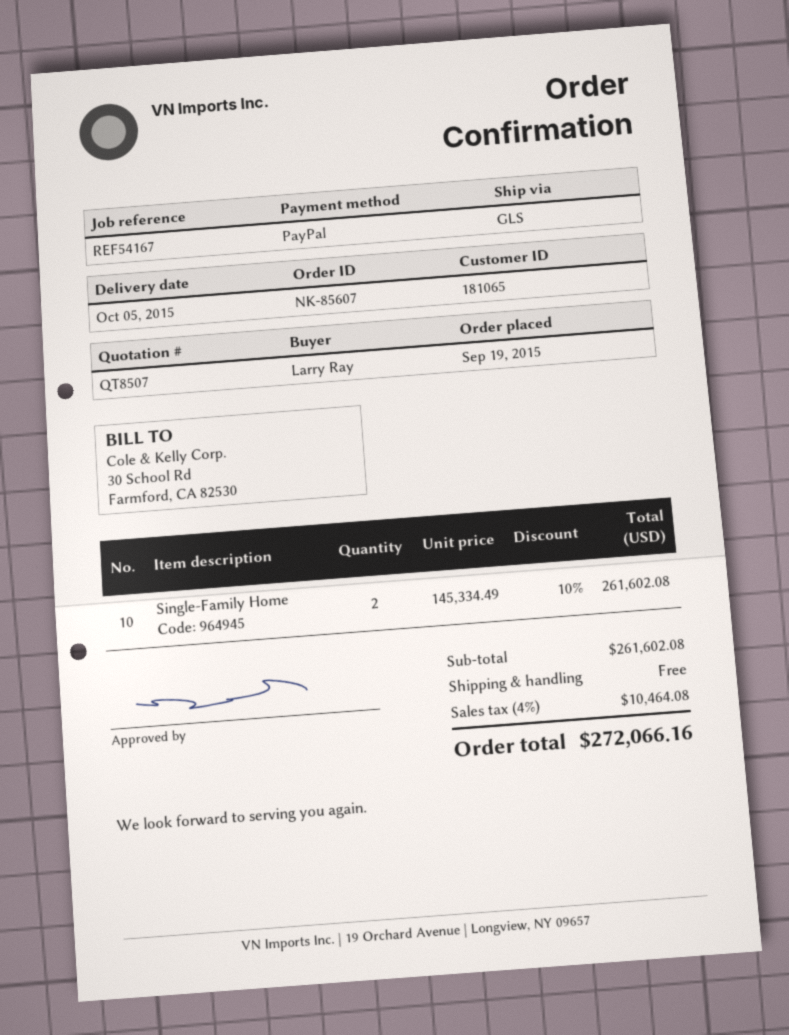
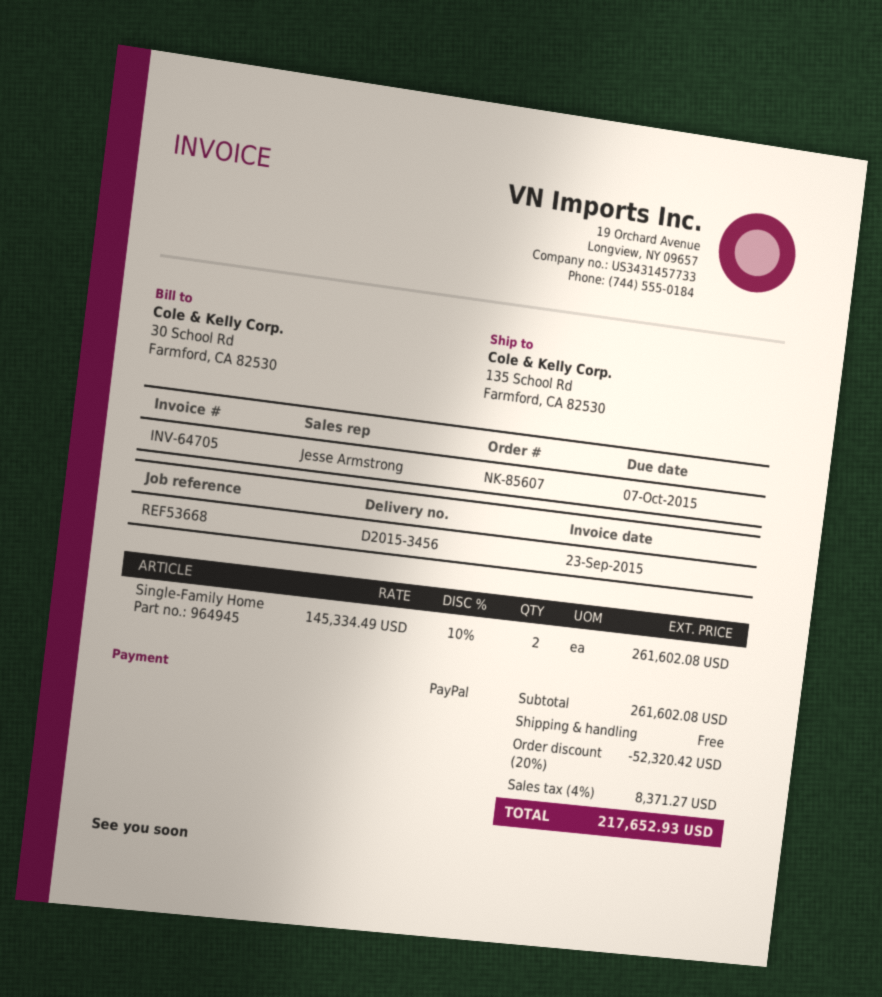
reference: REF54167 -> REF53668
discount: none -> 20% = 52320.42
tax: 4% = 10464.08 -> 4% = 8371.27
total: 272066.16 -> 217652.93

